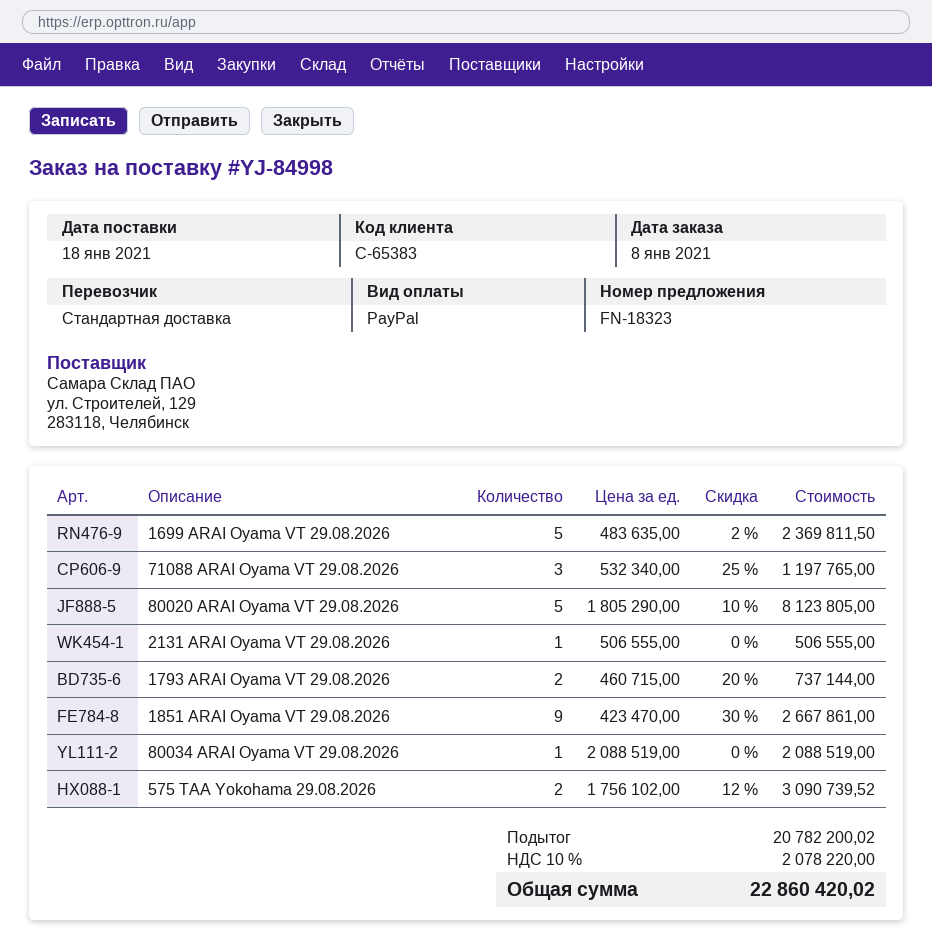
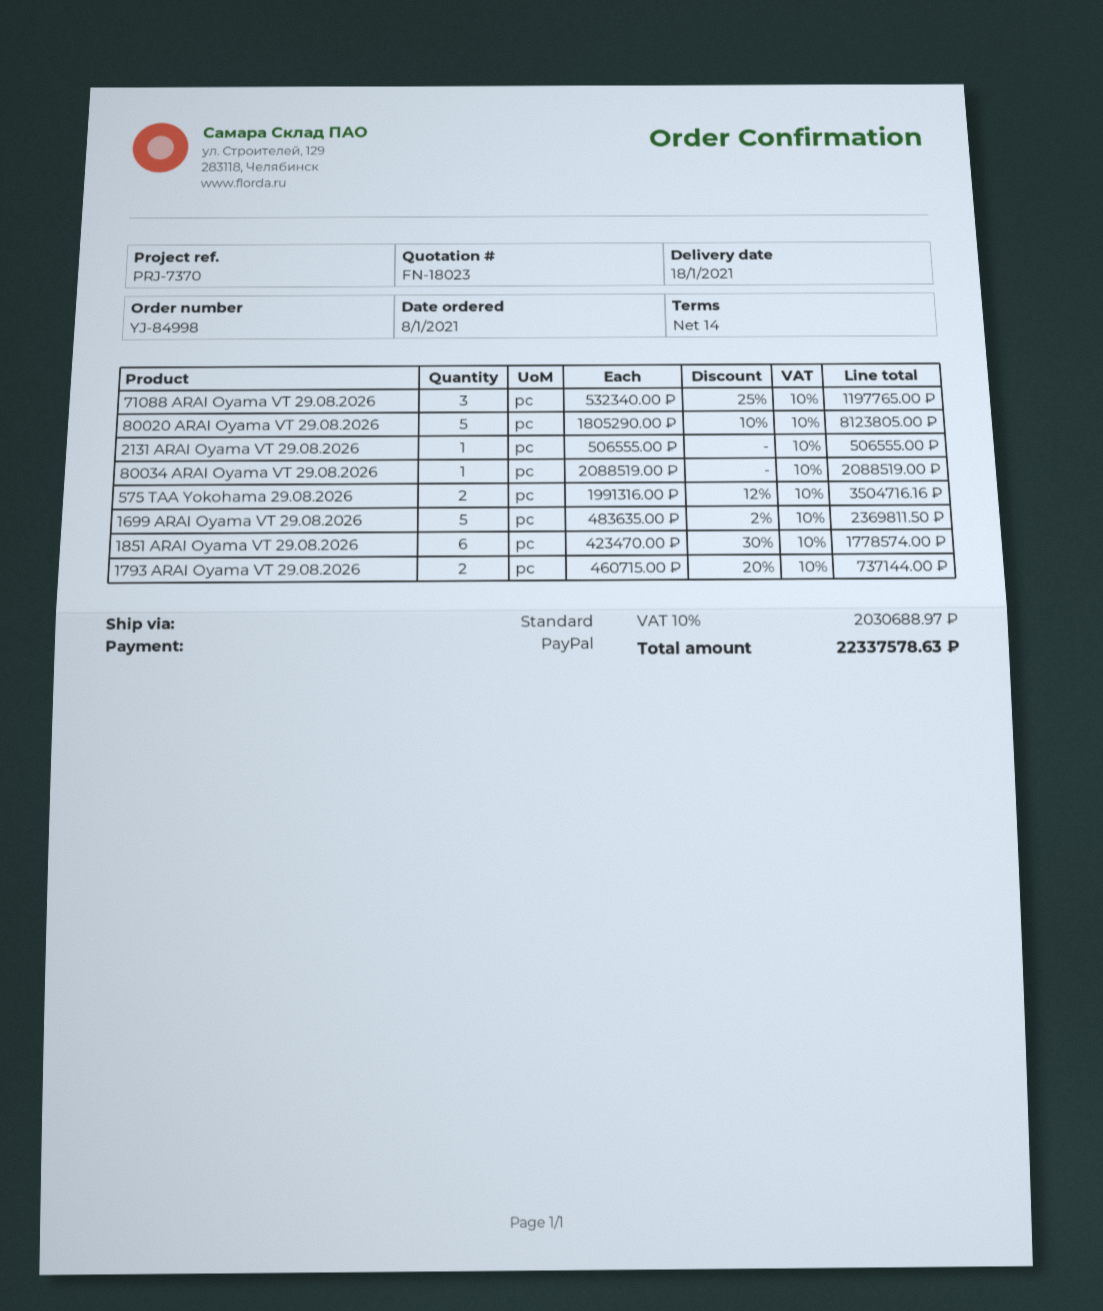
quote number: FN-18323 -> FN-18023
1851 ARAI Oyama VT 29.08.2026: 9 x 423470.00 - 30% = 2667861.00 -> 6 x 423470.00 - 30% = 1778574.00
575 TAA Yokohama 29.08.2026: 2 x 1756102.00 - 12% = 3090739.52 -> 2 x 1991316.00 - 12% = 3504716.16
tax: 10% = 2078220.00 -> 10% = 2030688.97
total: 22860420.02 -> 22337578.63

